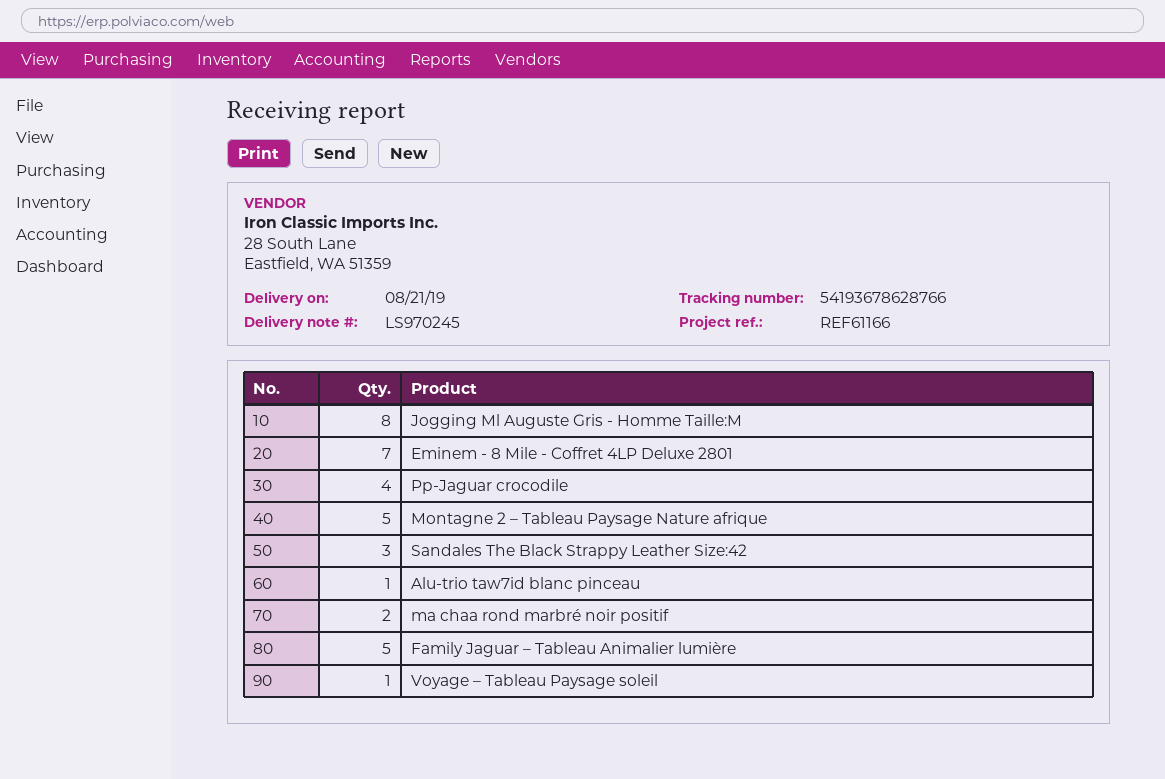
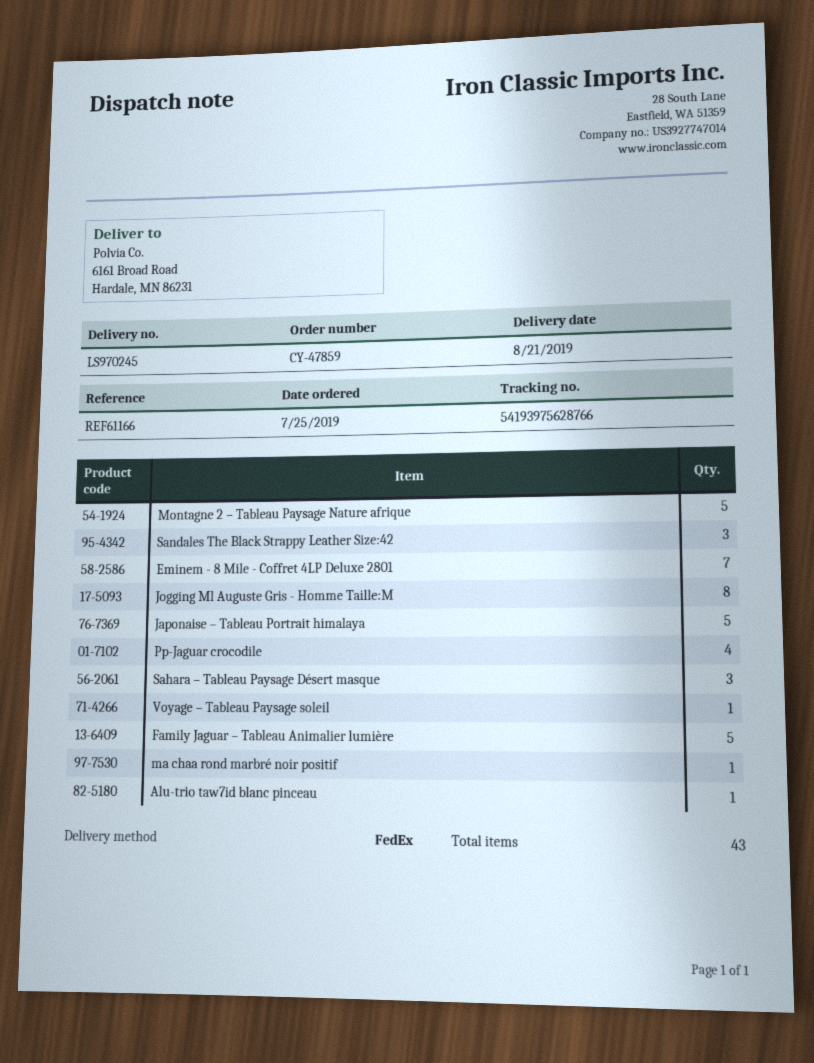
tracking number: 54193678628766 -> 54193975628766
ma chaa rond marbré noir positif: 2 -> 1
Japonaise – Tableau Portrait himalaya: none -> 5
Sahara – Tableau Paysage Désert masque: none -> 3

